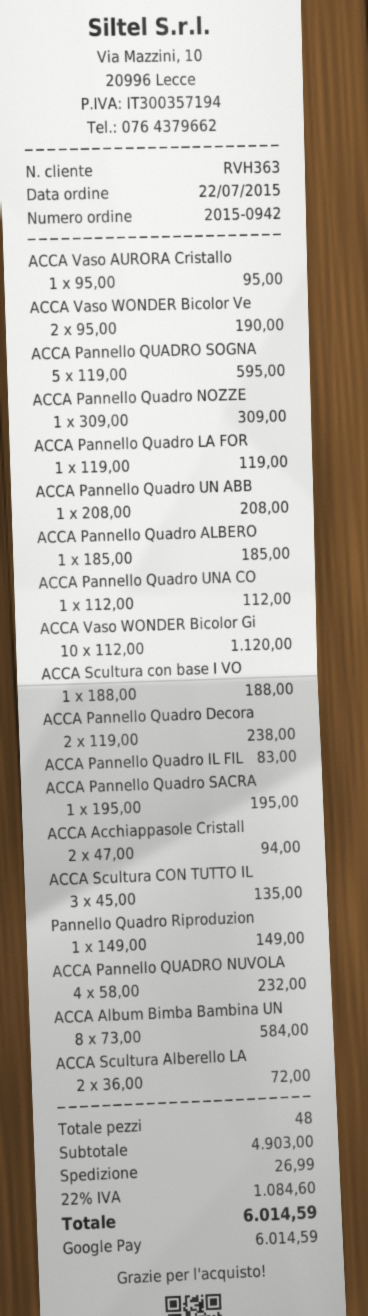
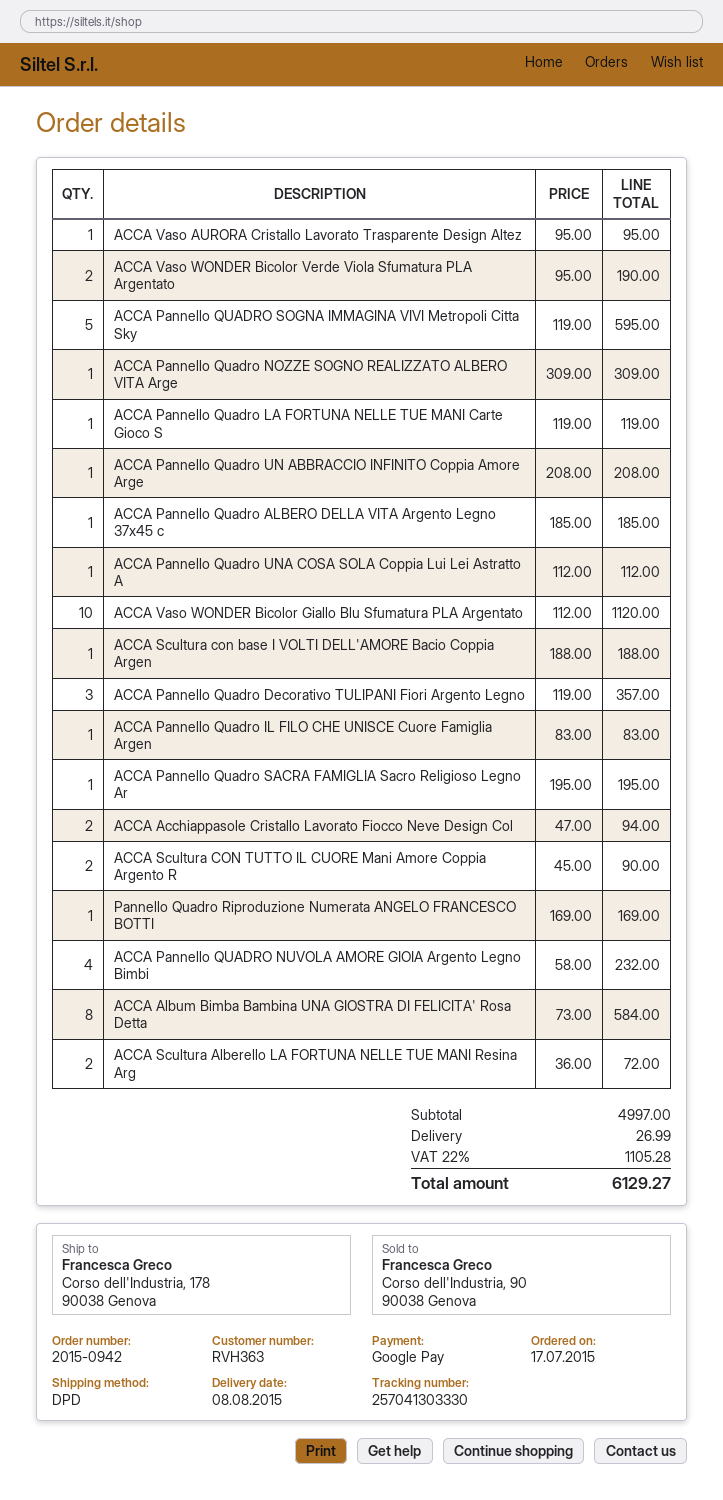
order date: 2015-07-22 -> 2015-07-17
ACCA Pannello Quadro Decora: 2 x 119.00 = 238.00 -> 3 x 119.00 = 357.00
ACCA Scultura CON TUTTO IL: 3 x 45.00 = 135.00 -> 2 x 45.00 = 90.00
Pannello Quadro Riproduzion: 1 x 149.00 = 149.00 -> 1 x 169.00 = 169.00
subtotal: 4903.00 -> 4997.00
tax: 22% = 1084.60 -> 22% = 1105.28
total: 6014.59 -> 6129.27

